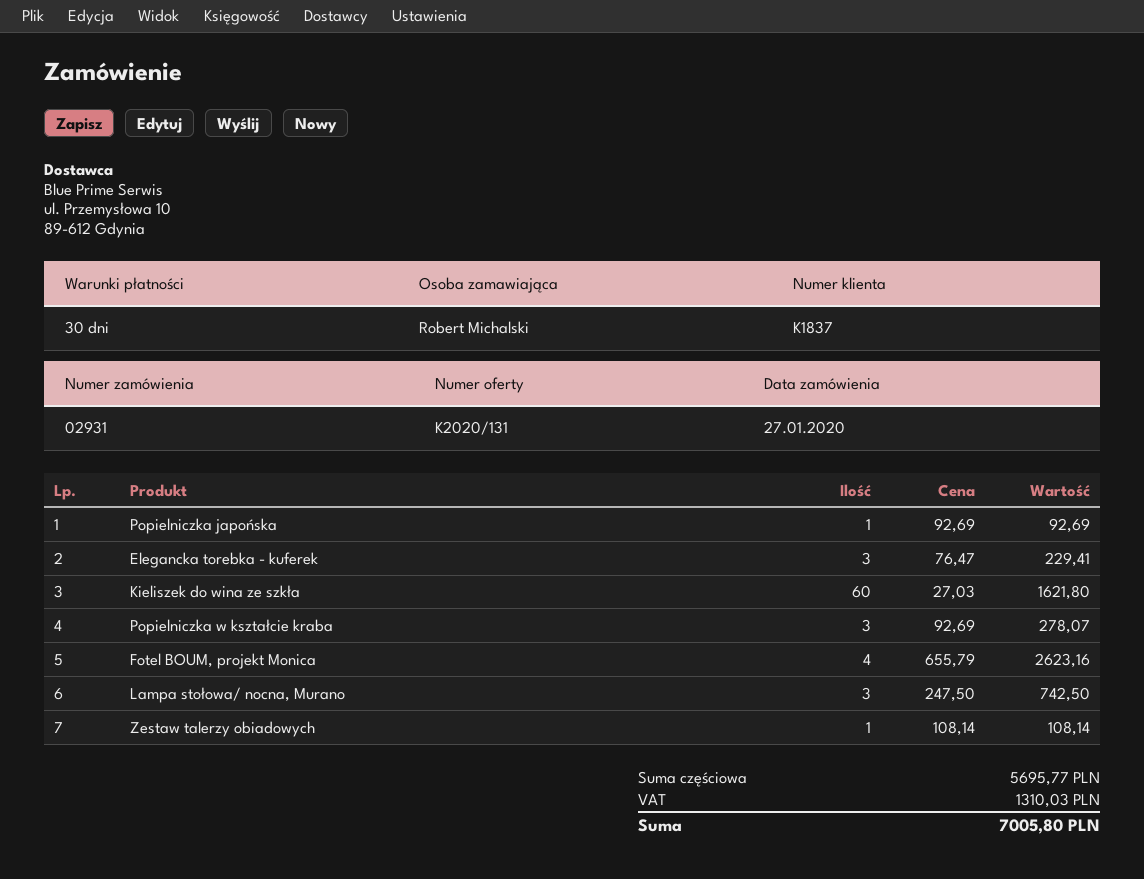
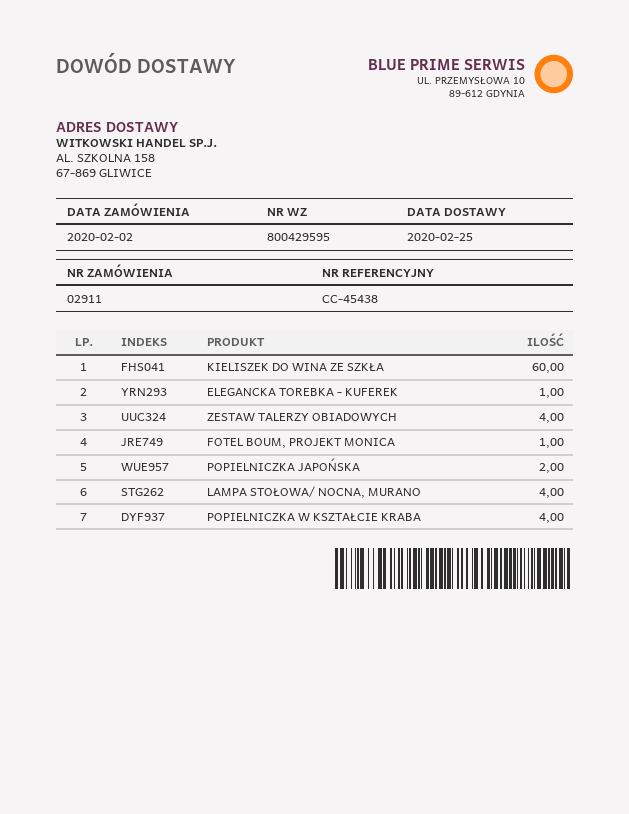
order number: 02931 -> 02911
order date: 2020-01-27 -> 2020-02-02
Popielniczka japońska: 1 -> 2
Elegancka torebka - kuferek: 3 -> 1
Popielniczka w kształcie kraba: 3 -> 4
Fotel BOUM, projekt Monica: 4 -> 1
Lampa stołowa/ nocna, Murano: 3 -> 4
Zestaw talerzy obiadowych: 1 -> 4

